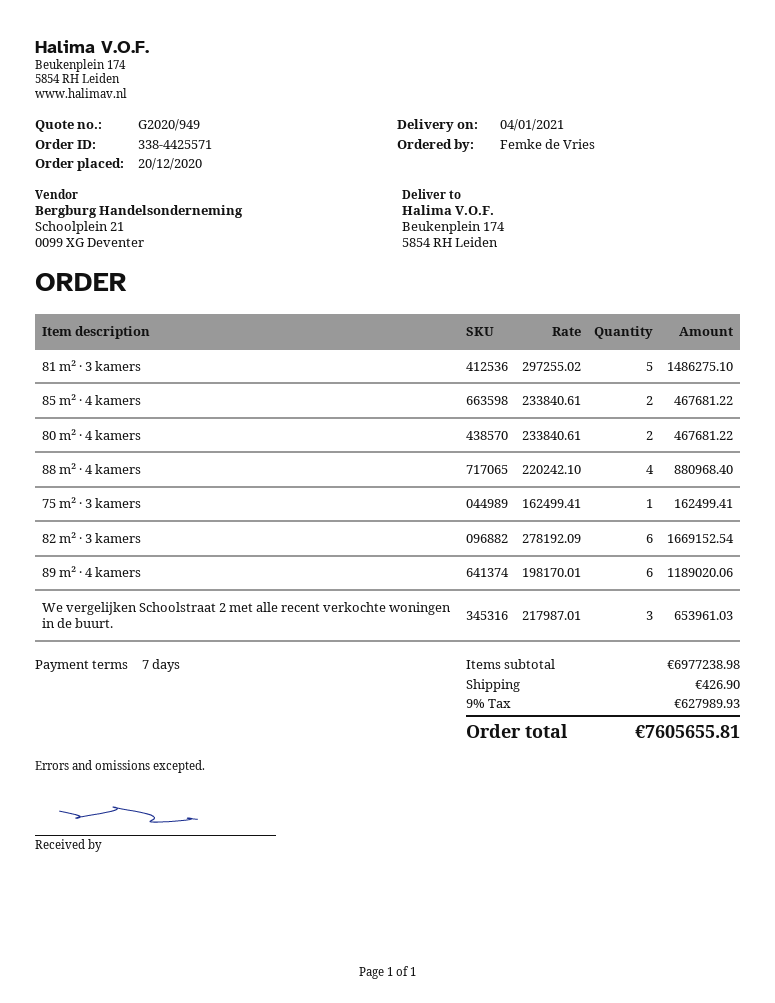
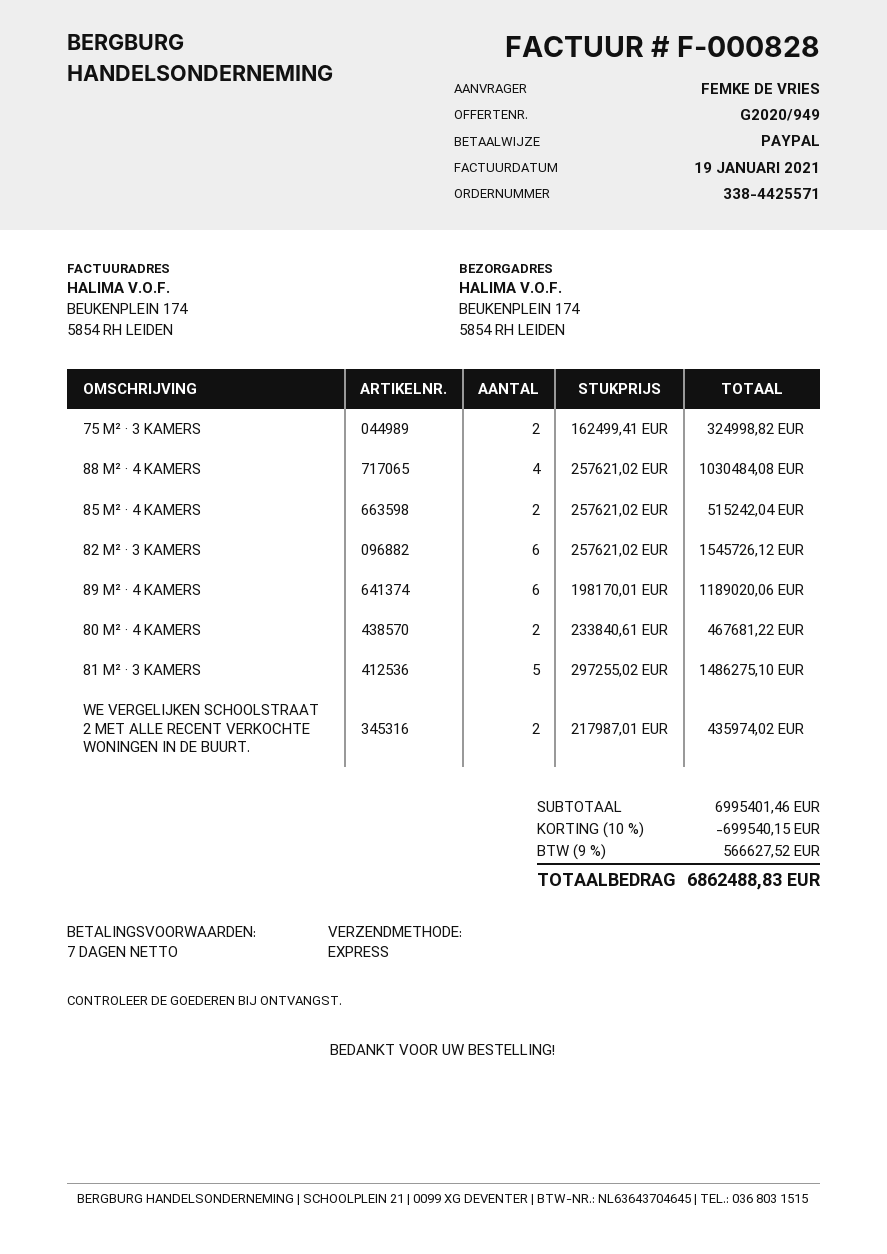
85 m² · 4 kamers: 2 x 233840.61 = 467681.22 -> 2 x 257621.02 = 515242.04
88 m² · 4 kamers: 4 x 220242.10 = 880968.40 -> 4 x 257621.02 = 1030484.08
75 m² · 3 kamers: 1 x 162499.41 = 162499.41 -> 2 x 162499.41 = 324998.82
82 m² · 3 kamers: 6 x 278192.09 = 1669152.54 -> 6 x 257621.02 = 1545726.12
We vergelijken Schoolstraat 2 met alle recent verkochte woningen in de buurt.: 3 x 217987.01 = 653961.03 -> 2 x 217987.01 = 435974.02
subtotal: 6977238.98 -> 6995401.46
discount: none -> 10% = 699540.15
shipping: 426.90 -> none
tax: 9% = 627989.93 -> 9% = 566627.52
total: 7605655.81 -> 6862488.83

